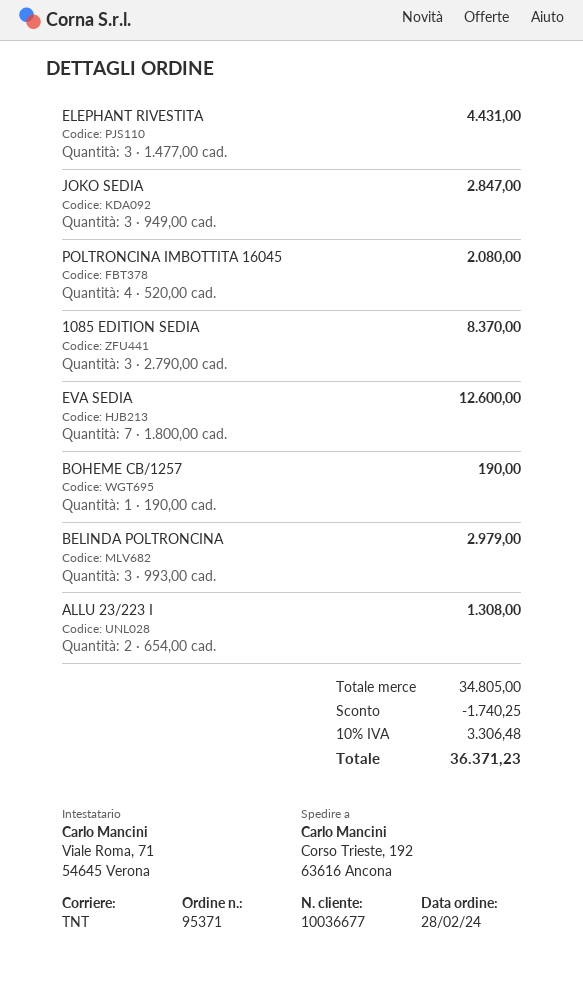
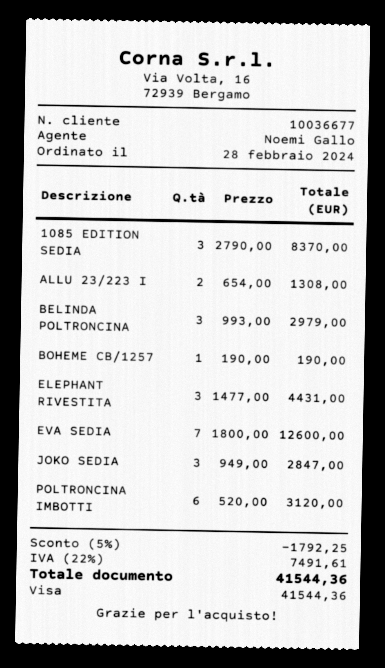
POLTRONCINA IMBOTTITA 16045: 4 x 520.00 = 2080.00 -> 6 x 520.00 = 3120.00
discount: 1740.25 -> 1792.25
tax: 10% = 3306.48 -> 22% = 7491.61
total: 36371.23 -> 41544.36

